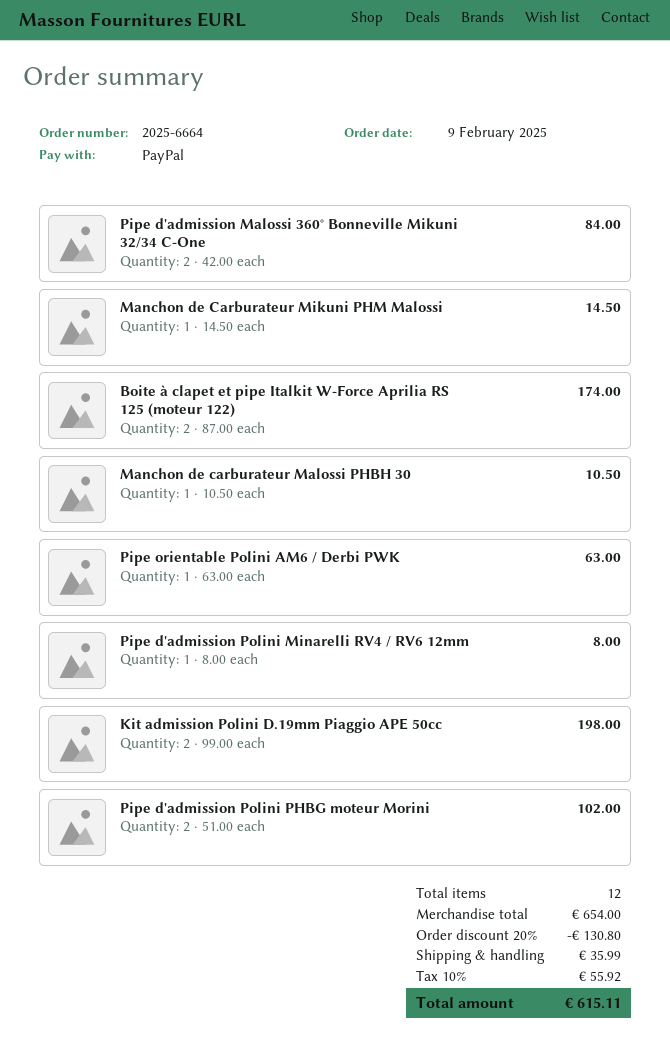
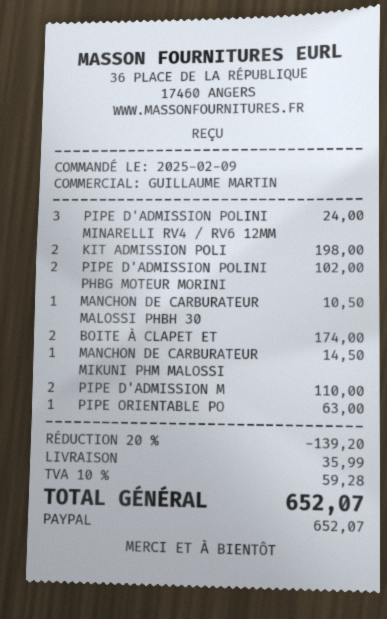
Pipe d'admission Malossi 360° Bonneville Mikuni 32/34 C-One: 2 for 84.00 -> 2 for 110.00
Pipe d'admission Polini Minarelli RV4 / RV6 12mm: 1 for 8.00 -> 3 for 24.00
discount: 20% = 130.80 -> 20% = 139.20
tax: 10% = 55.92 -> 10% = 59.28
total: 615.11 -> 652.07

